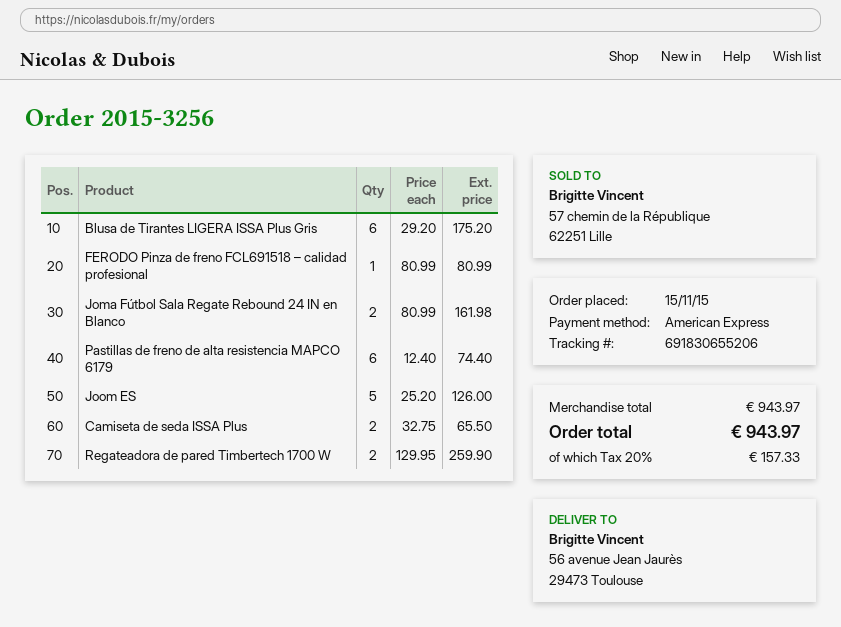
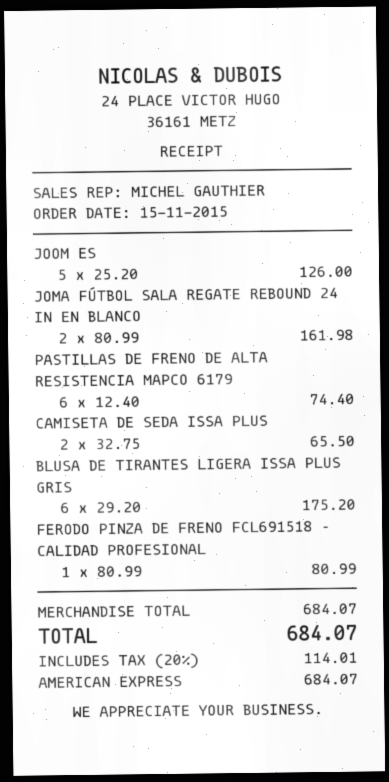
Regateadora de pared Timbertech 1700 W: 2 x 129.95 = 259.90 -> none
subtotal: 943.97 -> 684.07
tax: 20% = 157.33 -> 20% = 114.01
total: 943.97 -> 684.07

